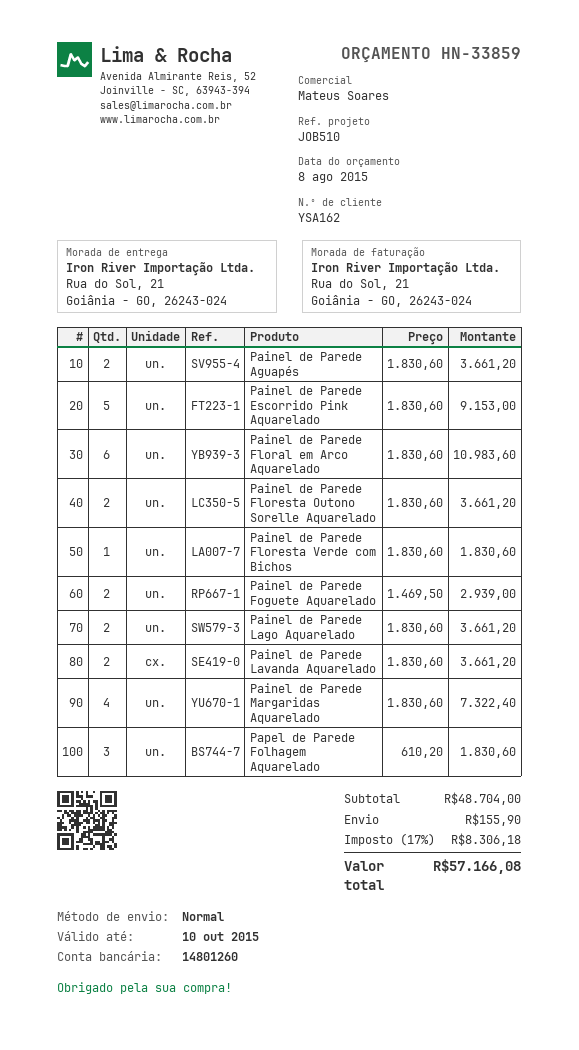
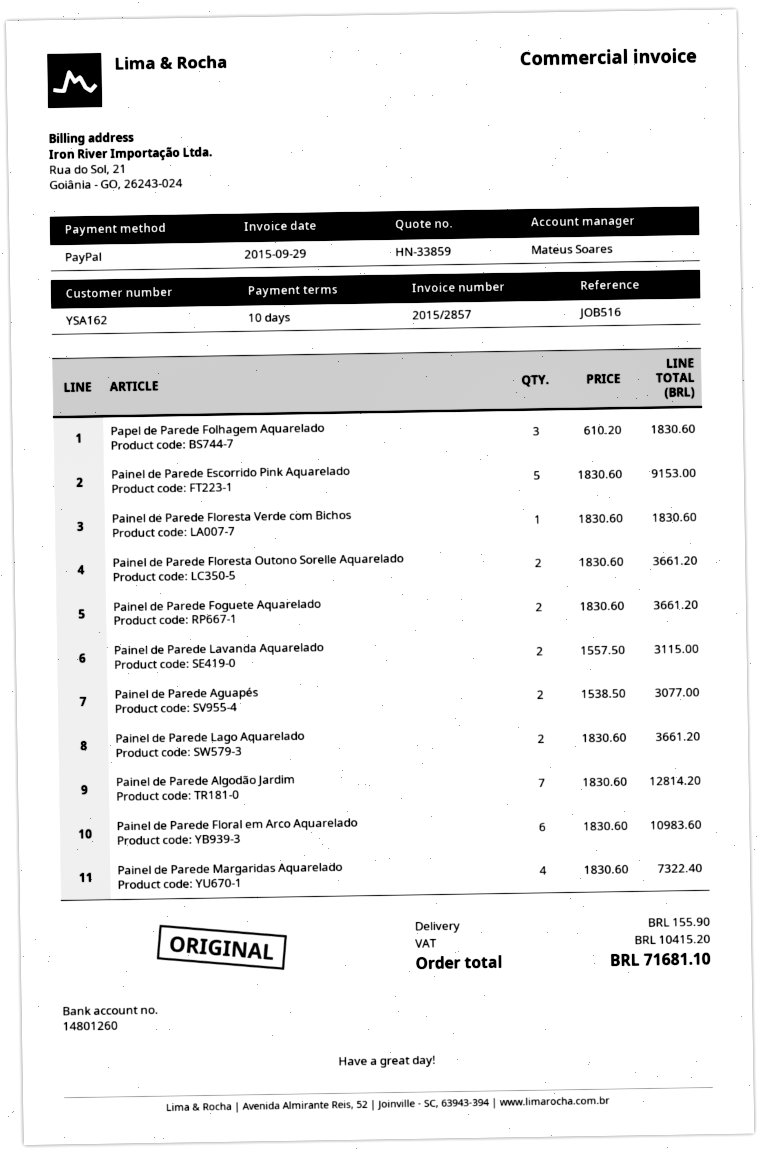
reference: JOB510 -> JOB516
Painel de Parede Aguapés: 2 x 1830.60 = 3661.20 -> 2 x 1538.50 = 3077.00
Painel de Parede Foguete Aquarelado: 2 x 1469.50 = 2939.00 -> 2 x 1830.60 = 3661.20
Painel de Parede Lavanda Aquarelado: 2 x 1830.60 = 3661.20 -> 2 x 1557.50 = 3115.00
Painel de Parede Algodão Jardim: none -> 7 x 1830.60 = 12814.20
tax: 8306.18 -> 10415.20
total: 57166.08 -> 71681.10

